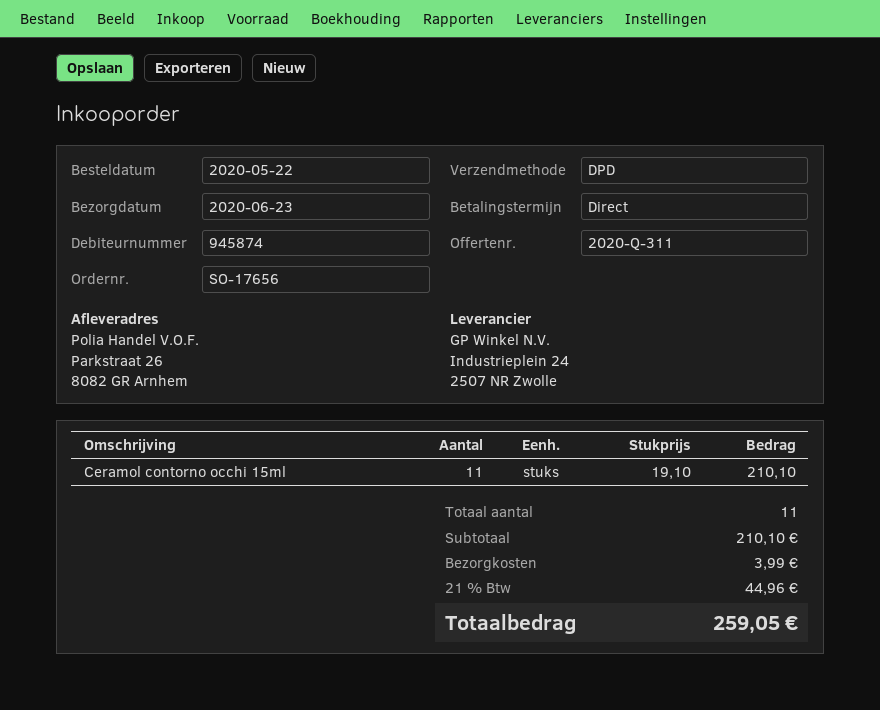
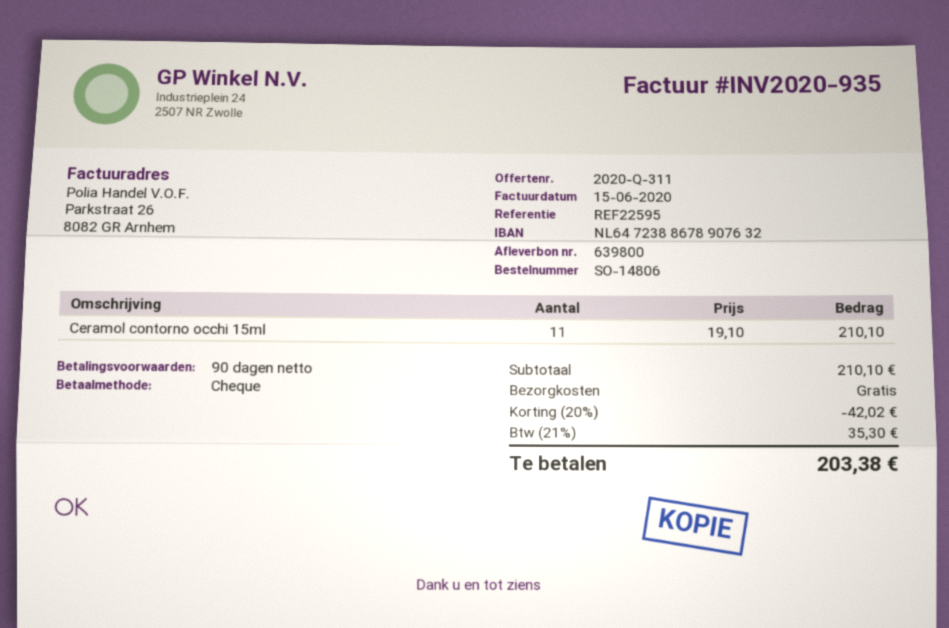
order number: SO-17656 -> SO-14806
payment terms: on receipt -> 90 days
discount: none -> 20% = 42.02
shipping: 3.99 -> 0.00
tax: 21% = 44.96 -> 21% = 35.30
total: 259.05 -> 203.38

